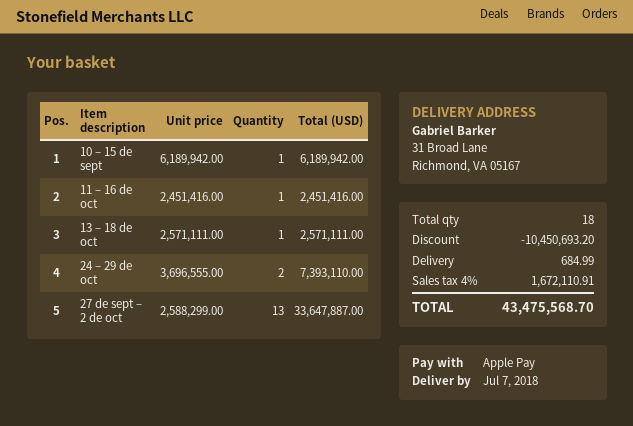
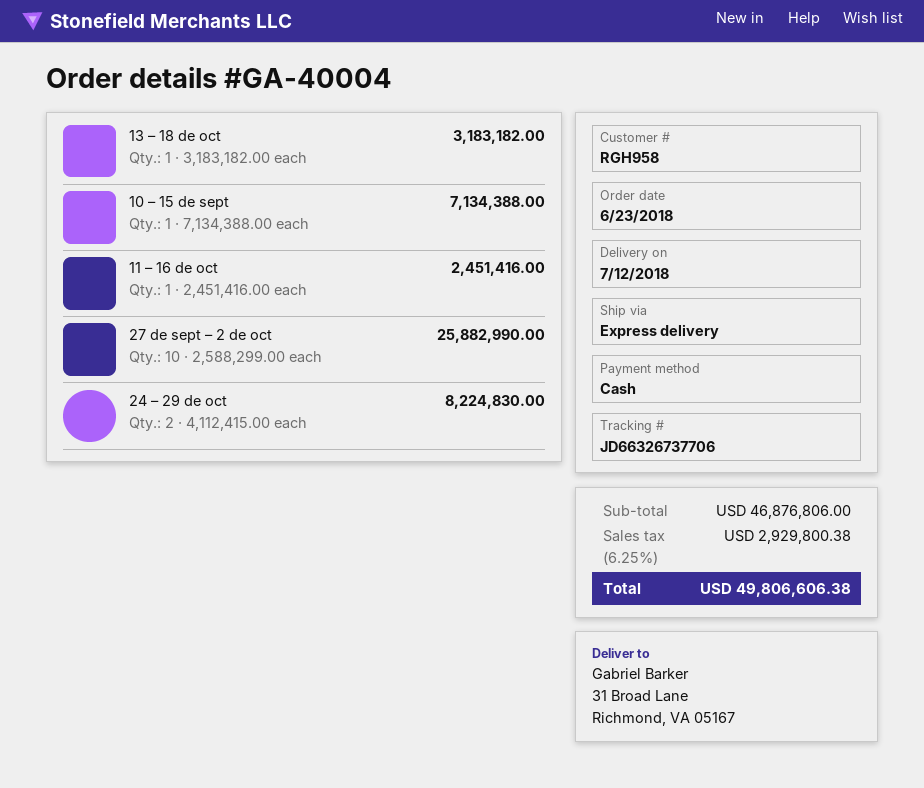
delivery date: 2018-07-07 -> 2018-07-12
payment method: Apple Pay -> cash
10 – 15 de sept: 1 x 6189942.00 = 6189942.00 -> 1 x 7134388.00 = 7134388.00
13 – 18 de oct: 1 x 2571111.00 = 2571111.00 -> 1 x 3183182.00 = 3183182.00
24 – 29 de oct: 2 x 3696555.00 = 7393110.00 -> 2 x 4112415.00 = 8224830.00
27 de sept – 2 de oct: 13 x 2588299.00 = 33647887.00 -> 10 x 2588299.00 = 25882990.00
discount: 10450693.20 -> none
shipping: 684.99 -> none
tax: 4% = 1672110.91 -> 6.25% = 2929800.38
total: 43475568.70 -> 49806606.38

